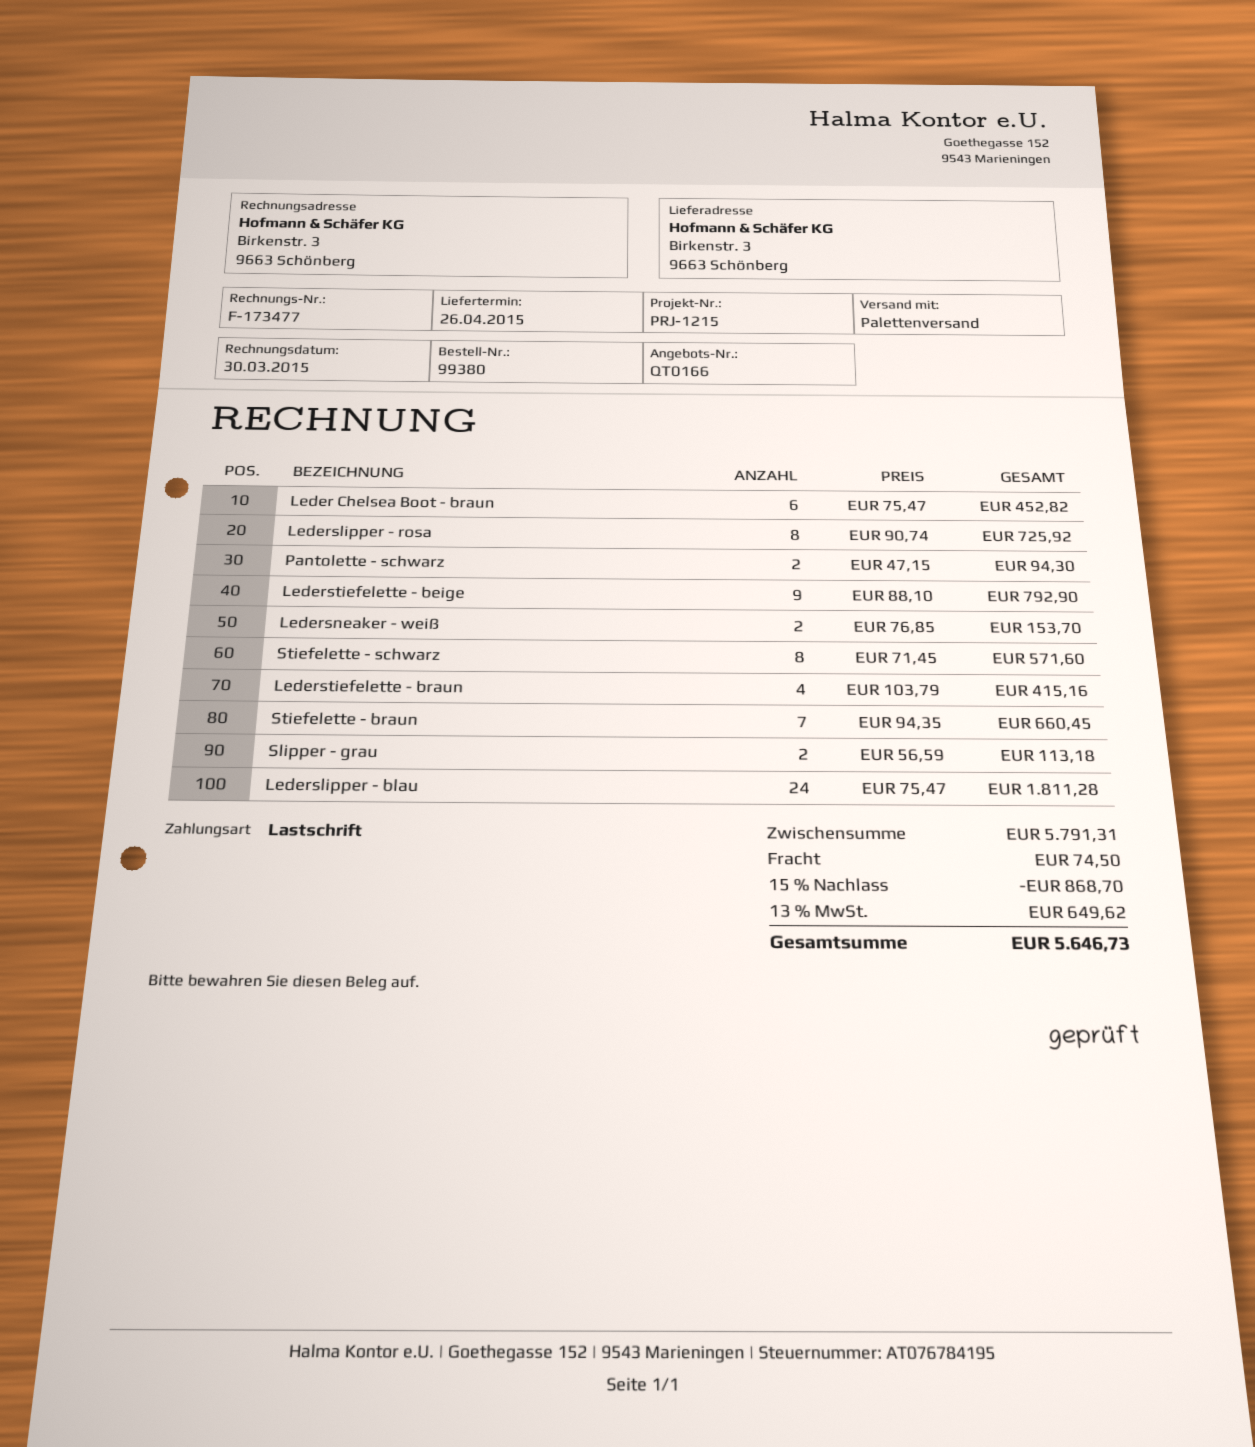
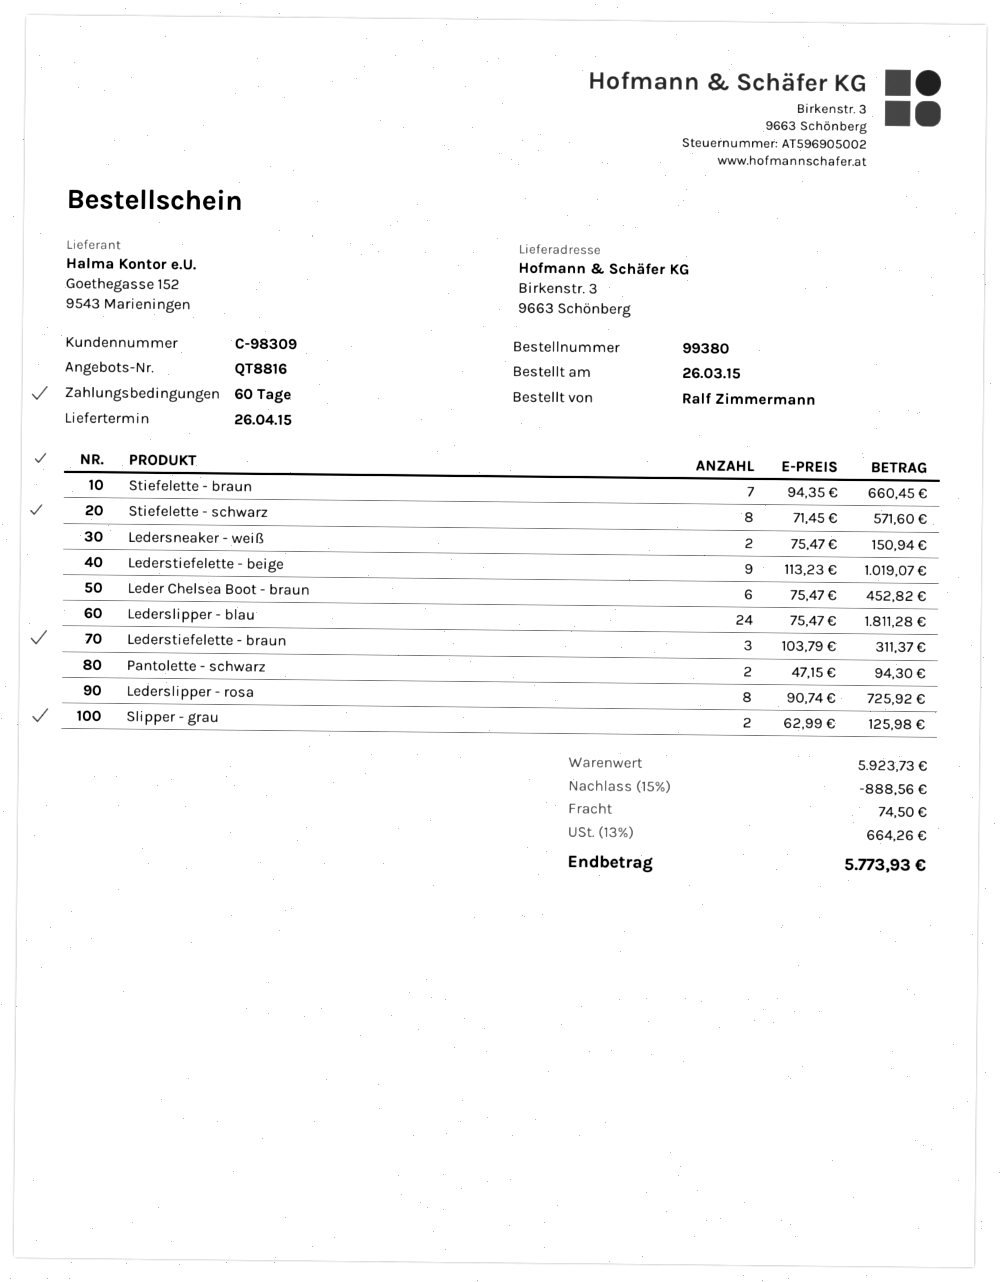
quote number: QT0166 -> QT8816
Lederstiefelette - beige: 9 x 88.10 = 792.90 -> 9 x 113.23 = 1019.07
Ledersneaker - weiß: 2 x 76.85 = 153.70 -> 2 x 75.47 = 150.94
Lederstiefelette - braun: 4 x 103.79 = 415.16 -> 3 x 103.79 = 311.37
Slipper - grau: 2 x 56.59 = 113.18 -> 2 x 62.99 = 125.98
subtotal: 5791.31 -> 5923.73
discount: 15% = 868.70 -> 15% = 888.56
tax: 13% = 649.62 -> 13% = 664.26
total: 5646.73 -> 5773.93

